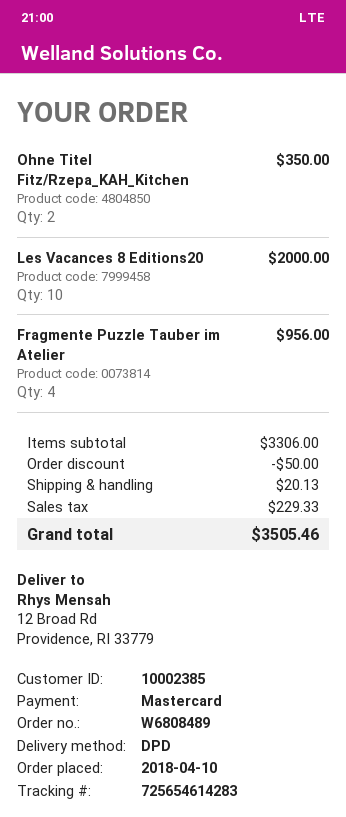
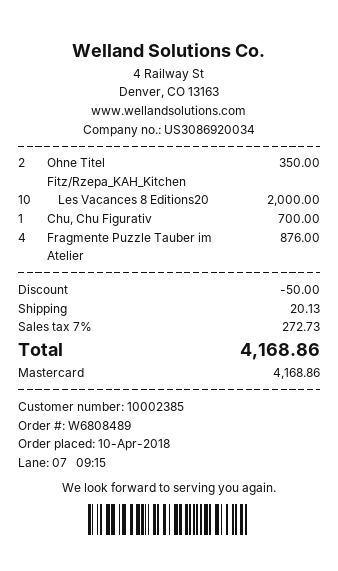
Fragmente Puzzle Tauber im Atelier: 4 for 956.00 -> 4 for 876.00
Chu, Chu Figurativ: none -> 1 for 700.00
tax: 229.33 -> 272.73
total: 3505.46 -> 4168.86

